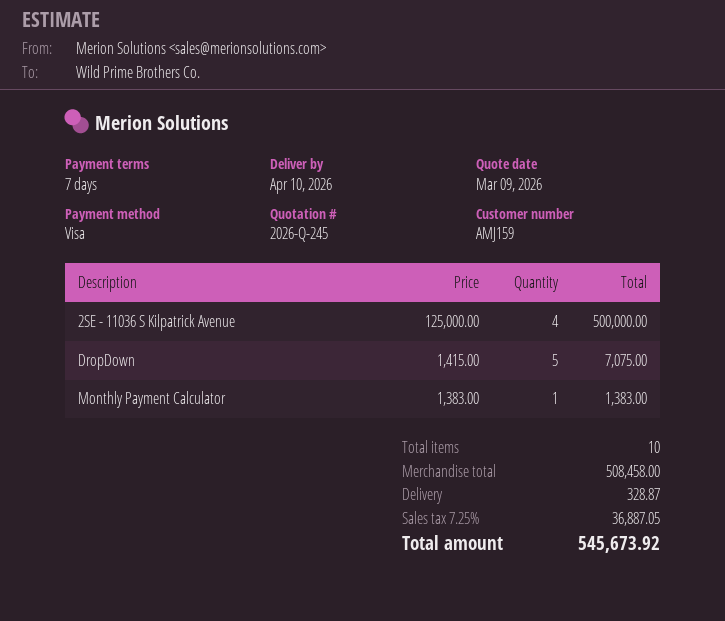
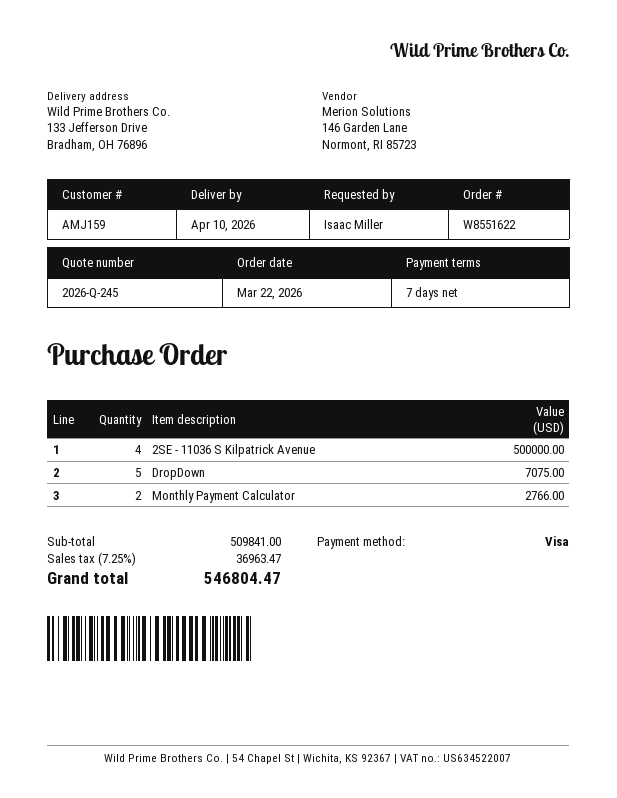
Monthly Payment Calculator: 1 for 1383.00 -> 2 for 2766.00
subtotal: 508458.00 -> 509841.00
shipping: 328.87 -> none
tax: 7.25% = 36887.05 -> 7.25% = 36963.47
total: 545673.92 -> 546804.47

